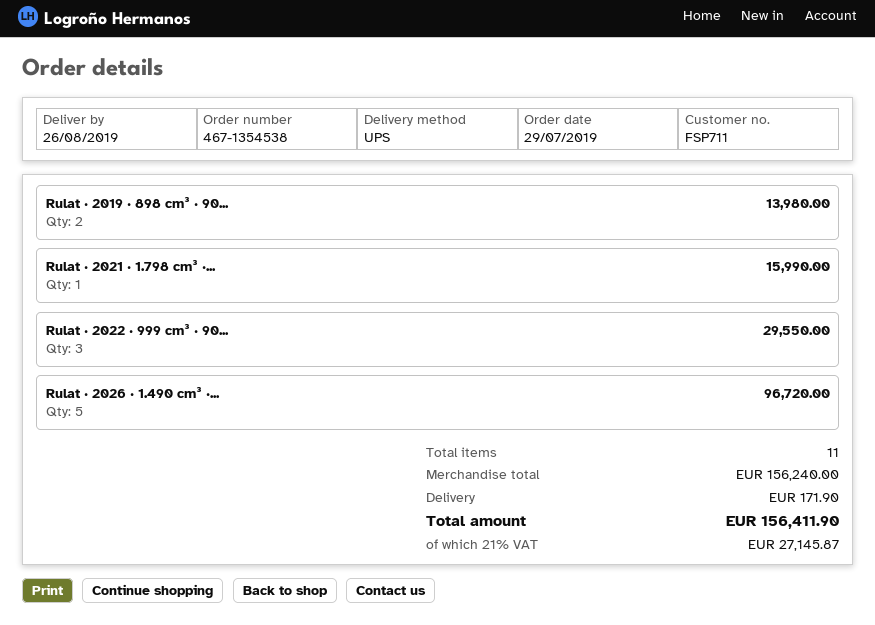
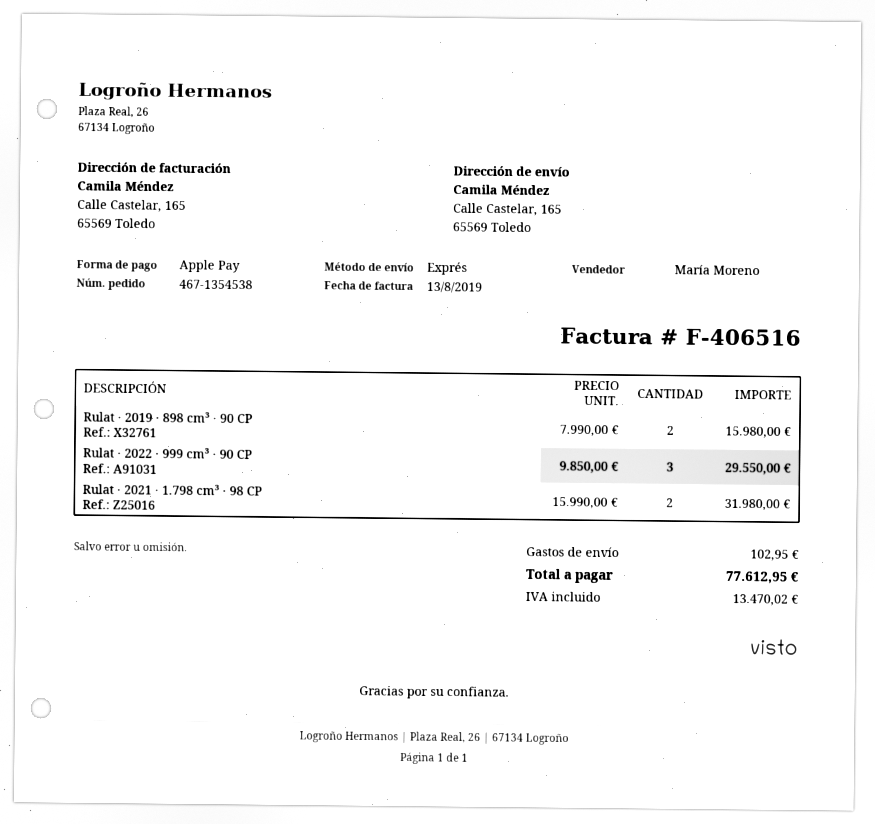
shipping method: UPS -> express
Rulat · 2019 · 898 cm³ · 90...: 2 for 13980.00 -> 2 for 15980.00
Rulat · 2021 · 1.798 cm³ ·...: 1 for 15990.00 -> 2 for 31980.00
Rulat · 2026 · 1.490 cm³ ·...: 5 for 96720.00 -> none
shipping: 171.90 -> 102.95
tax: 27145.87 -> 13470.02
total: 156411.90 -> 77612.95

